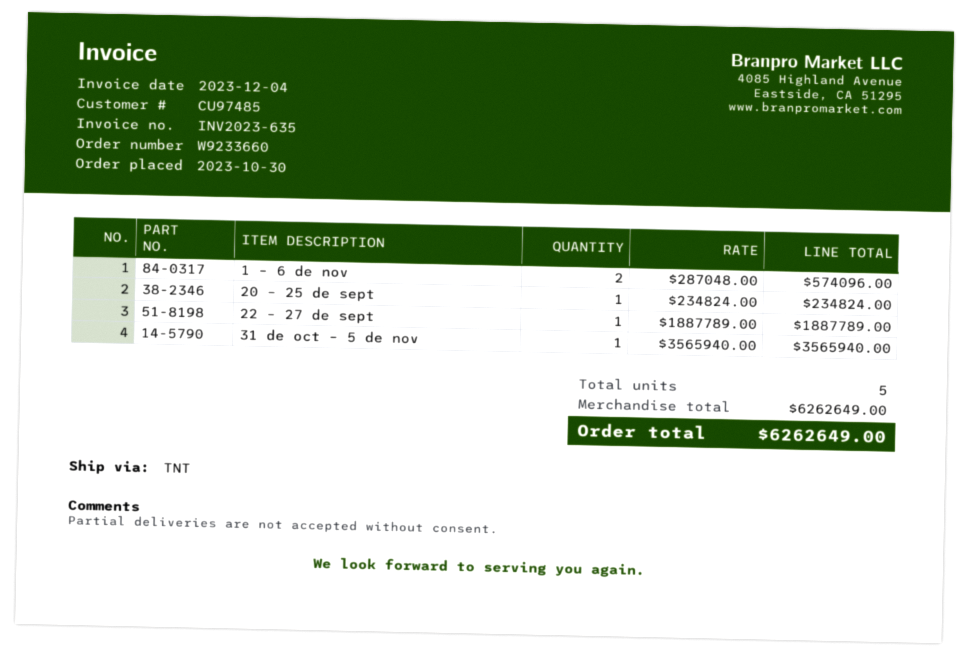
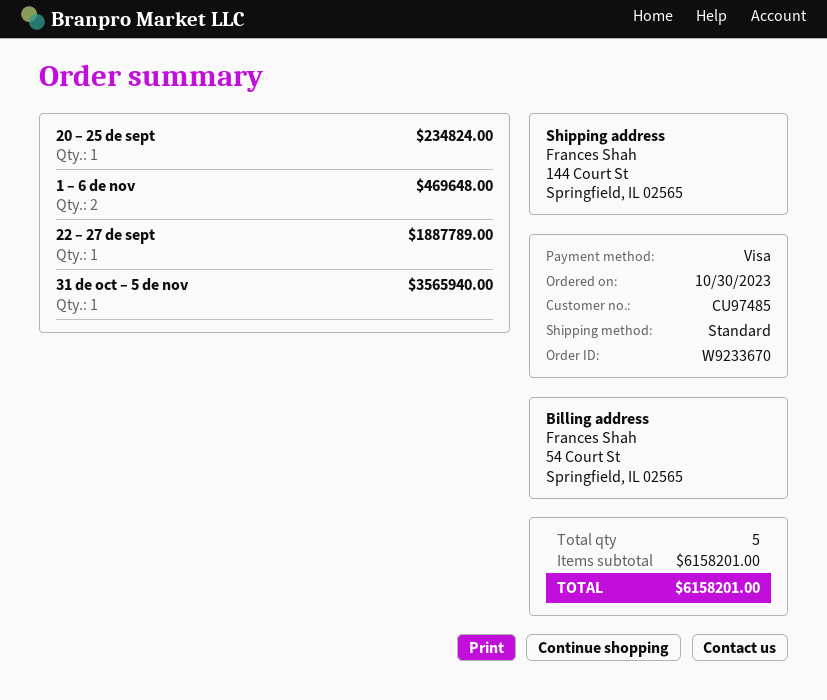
order number: W9233660 -> W9233670
shipping method: TNT -> standard
1 – 6 de nov: 2 for 574096.00 -> 2 for 469648.00
subtotal: 6262649.00 -> 6158201.00
total: 6262649.00 -> 6158201.00

